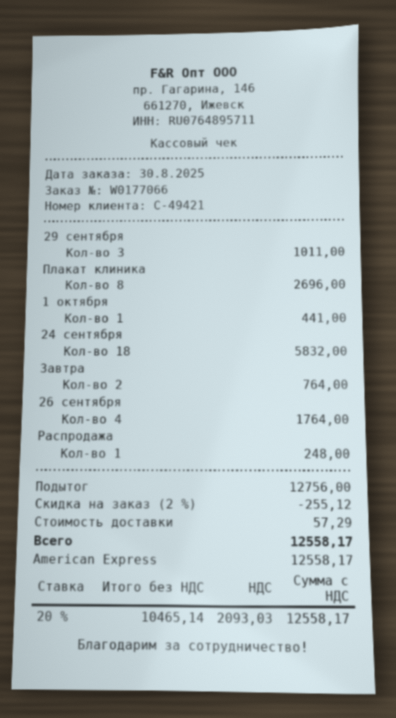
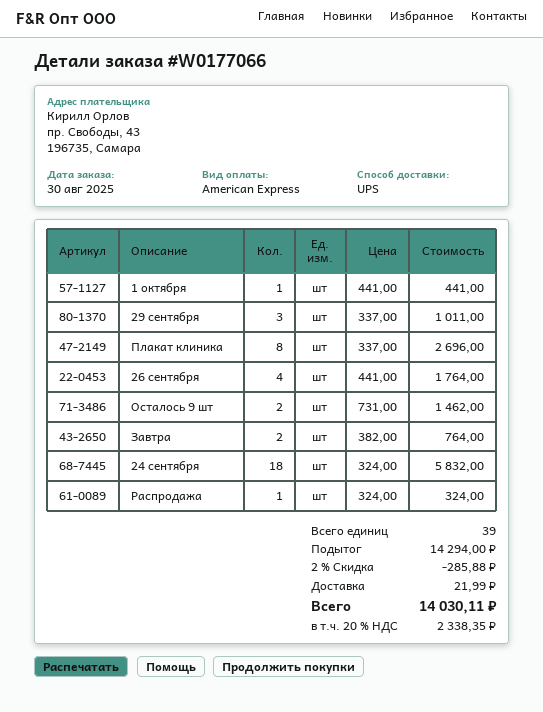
Распродажа: 1 for 248.00 -> 1 for 324.00
Осталось 9 шт: none -> 2 for 1462.00
subtotal: 12756.00 -> 14294.00
discount: 2% = 255.12 -> 2% = 285.88
shipping: 57.29 -> 21.99
tax: 20% = 2093.03 -> 20% = 2338.35
total: 12558.17 -> 14030.11

